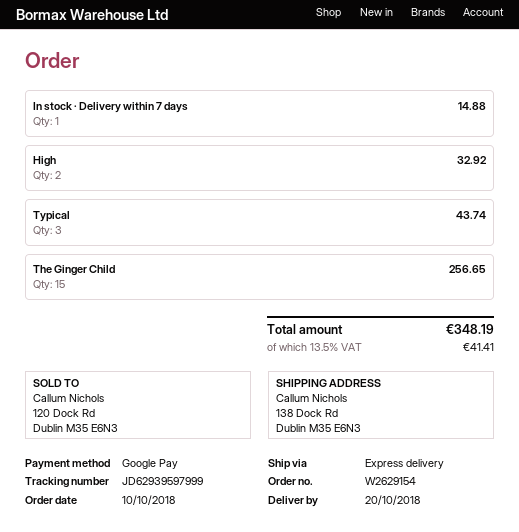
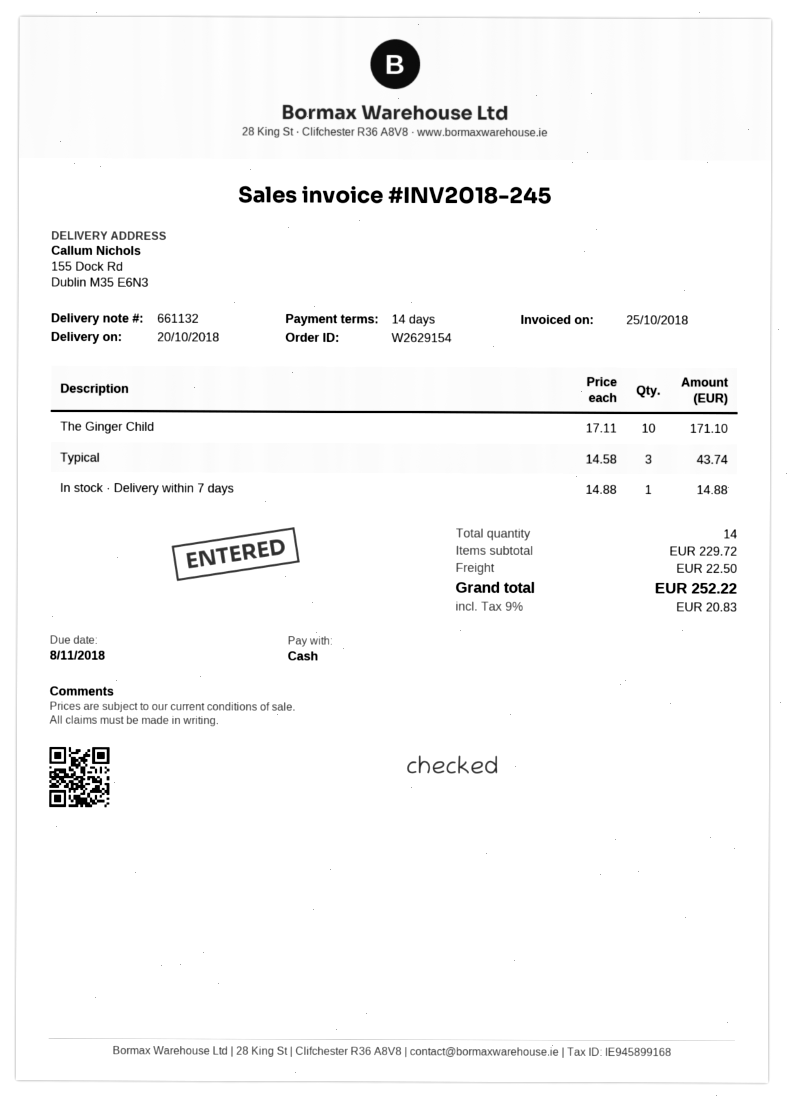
payment method: Google Pay -> cash
ship to: 138 Dock Rd, Dublin M35 E6N3 -> 155 Dock Rd, Dublin M35 E6N3
High: 2 for 32.92 -> none
The Ginger Child: 15 for 256.65 -> 10 for 171.10
shipping: none -> 22.50
tax: 13.5% = 41.41 -> 9% = 20.83
total: 348.19 -> 252.22

